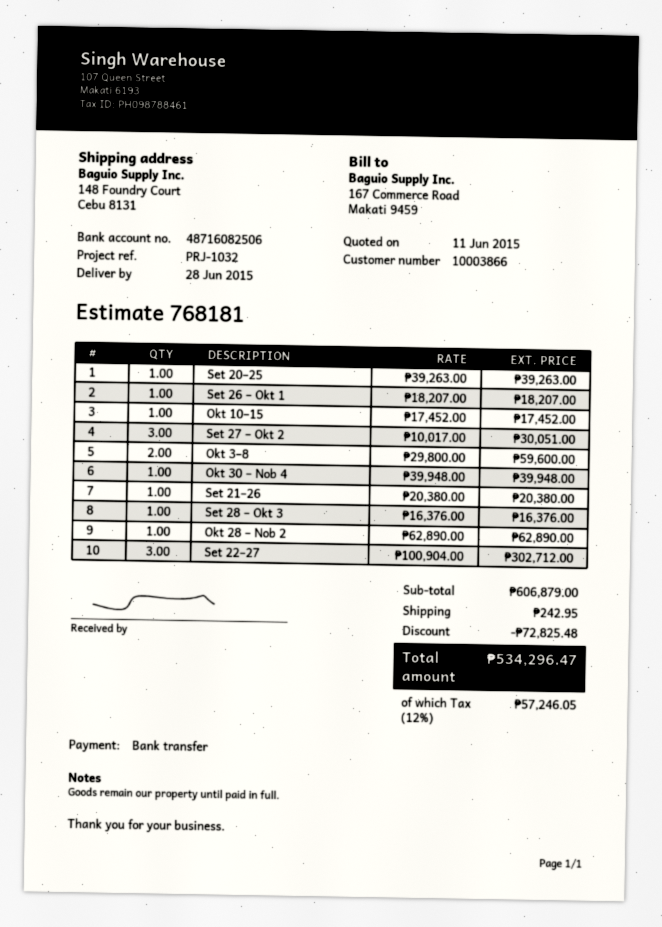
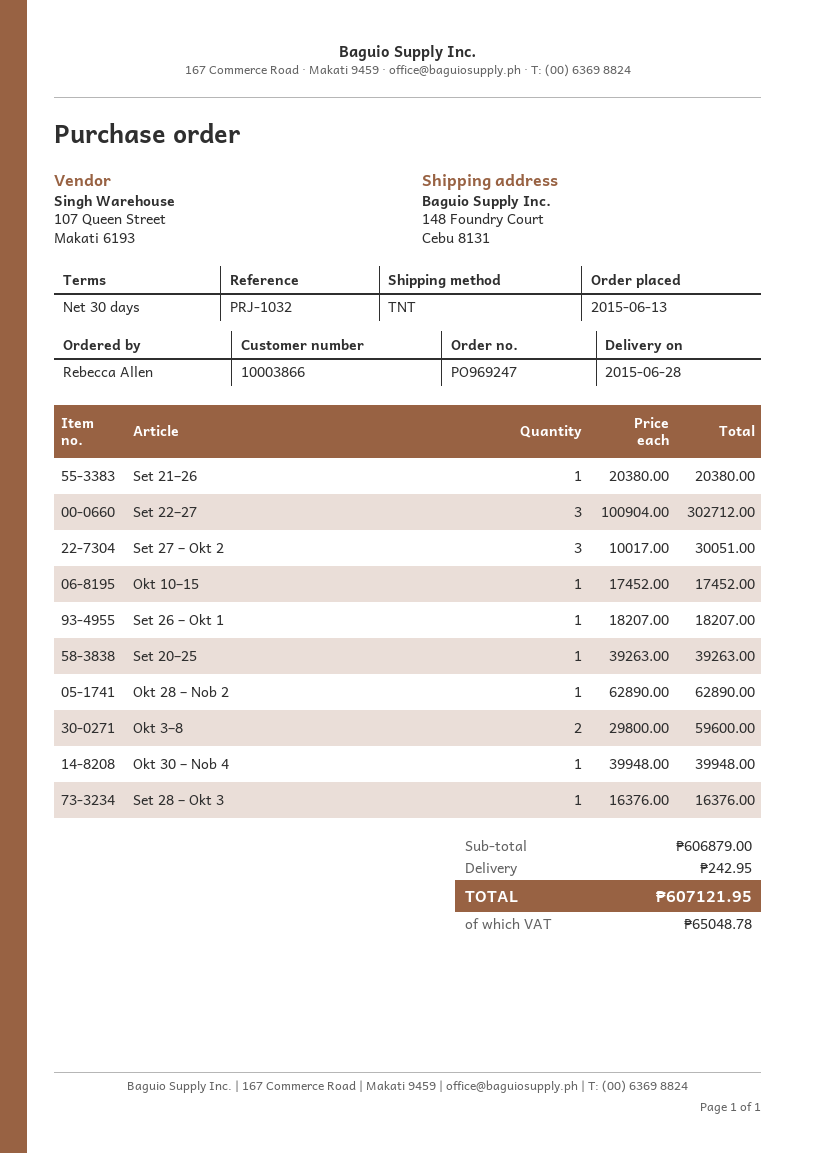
discount: 72825.48 -> none
tax: 57246.05 -> 65048.78
total: 534296.47 -> 607121.95

